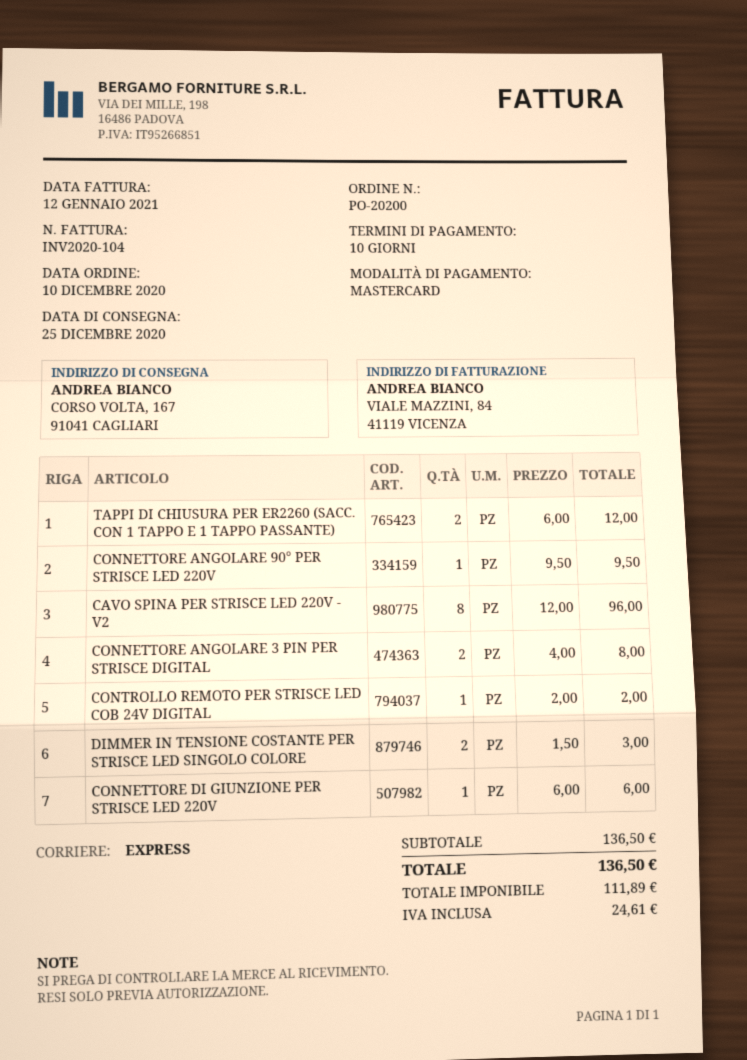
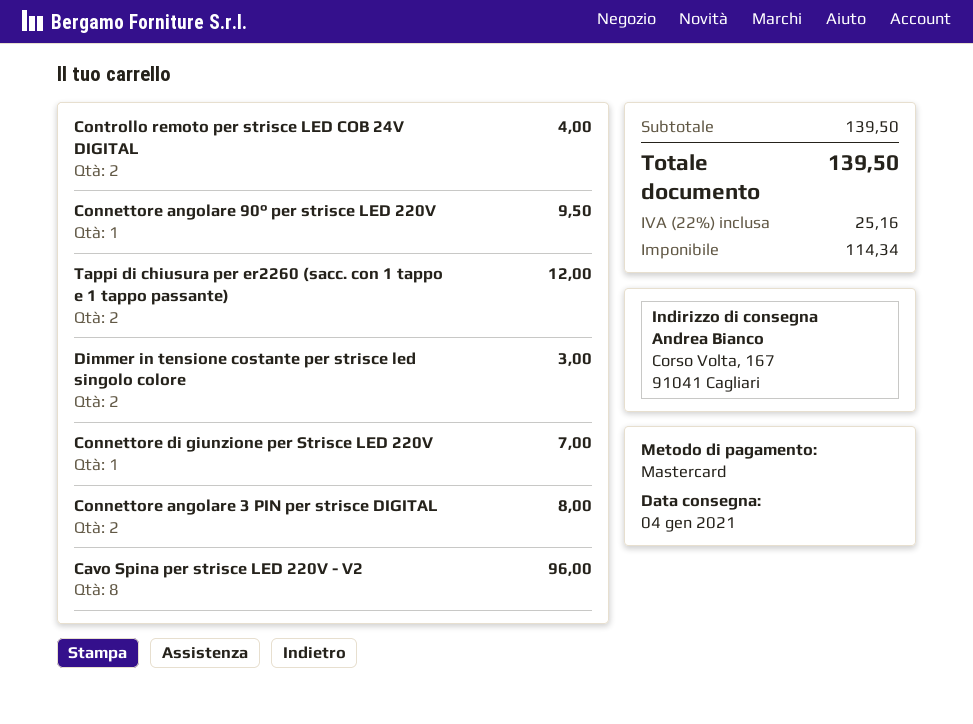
delivery date: 2020-12-25 -> 2021-01-04
CONTROLLO REMOTO PER STRISCE LED COB 24V DIGITAL: 1 for 2.00 -> 2 for 4.00
CONNETTORE DI GIUNZIONE PER STRISCE LED 220V: 1 for 6.00 -> 1 for 7.00
subtotal: 136.50 -> 139.50
net: 111.89 -> 114.34
tax: 24.61 -> 25.16
total: 136.50 -> 139.50

